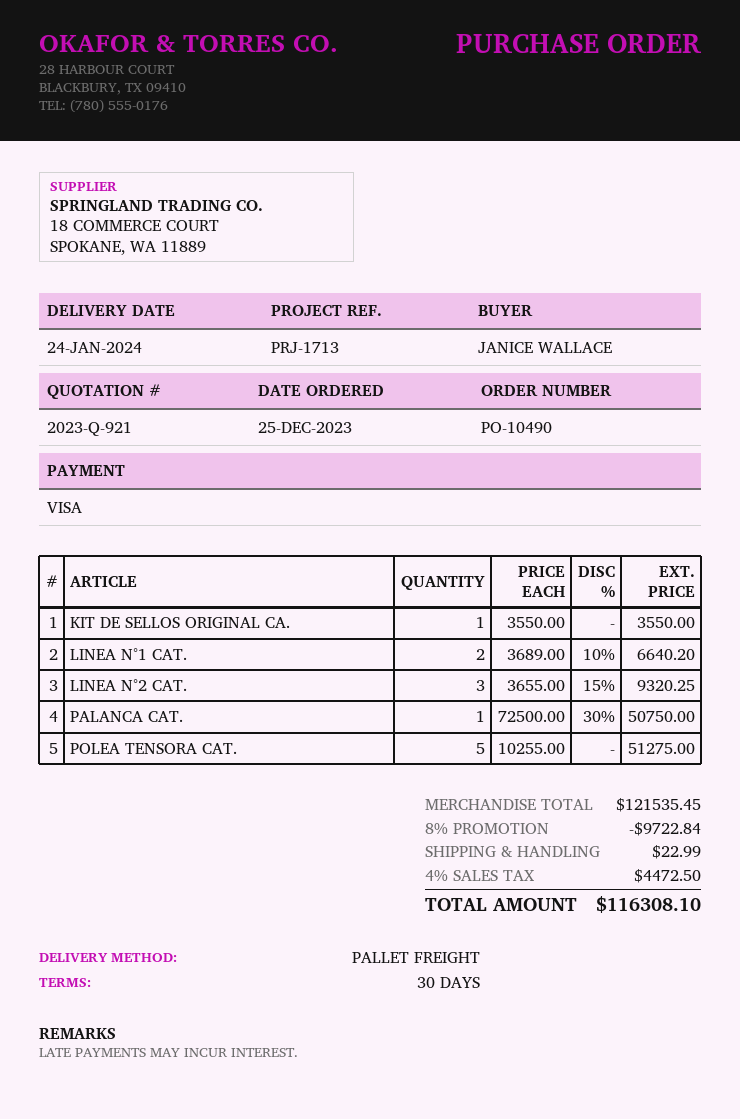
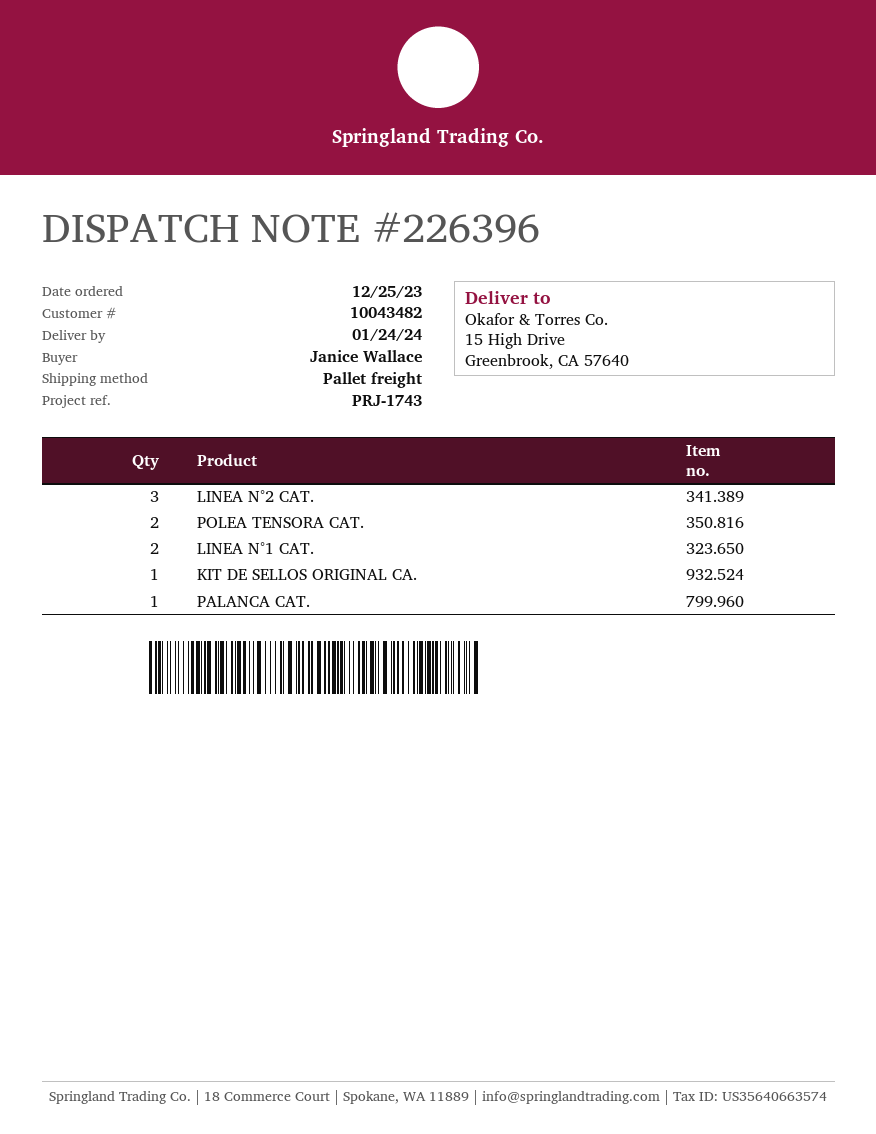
reference: PRJ-1713 -> PRJ-1743
POLEA TENSORA CAT.: 5 -> 2

